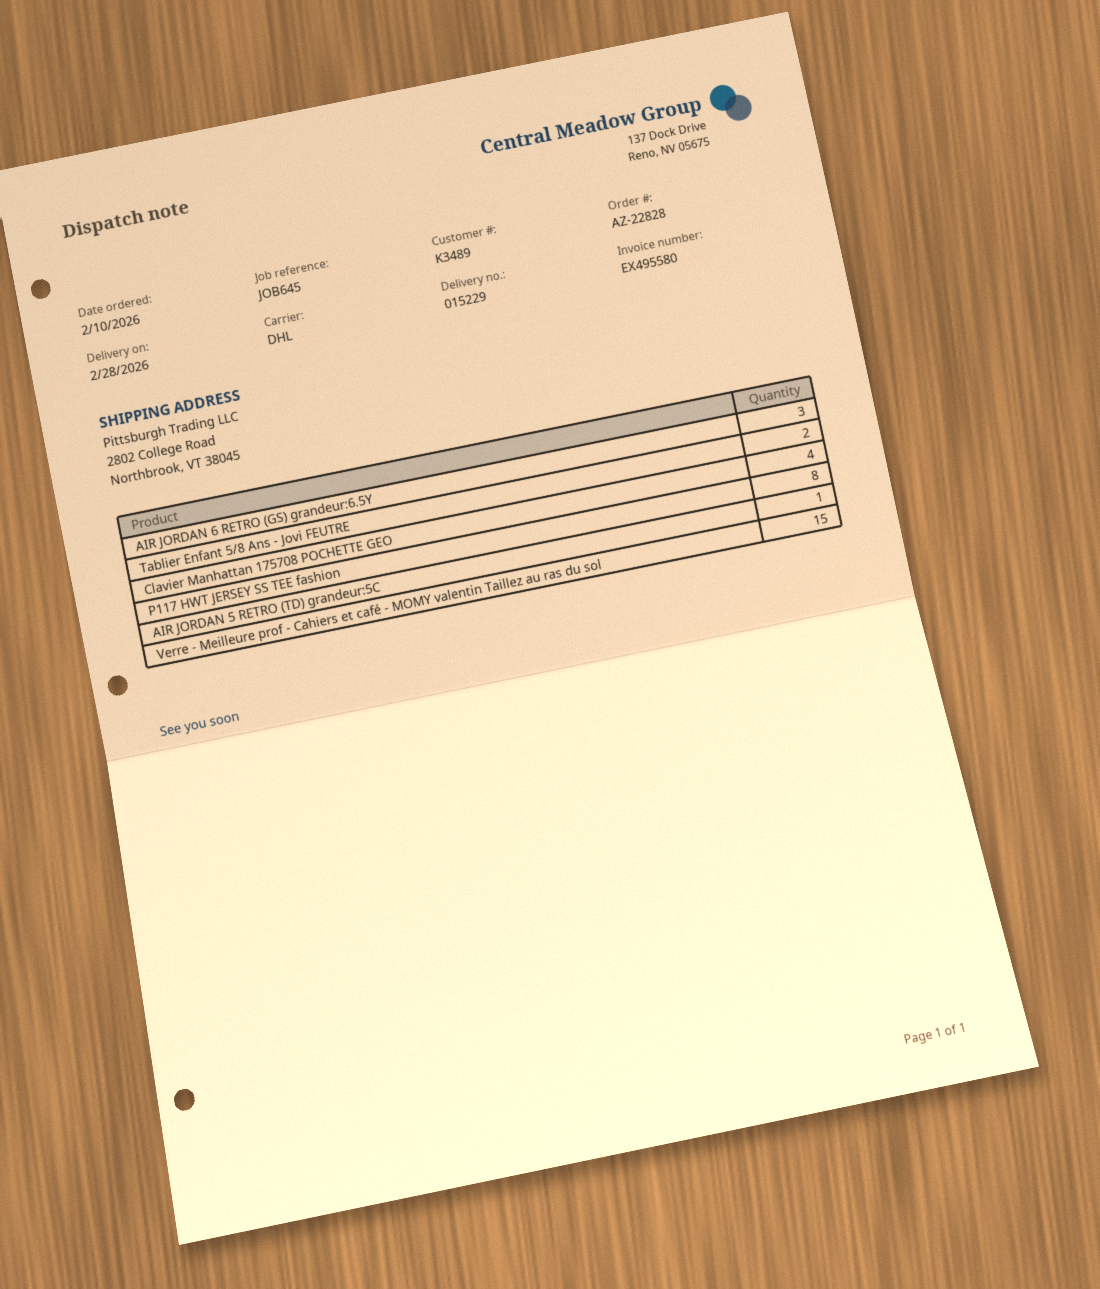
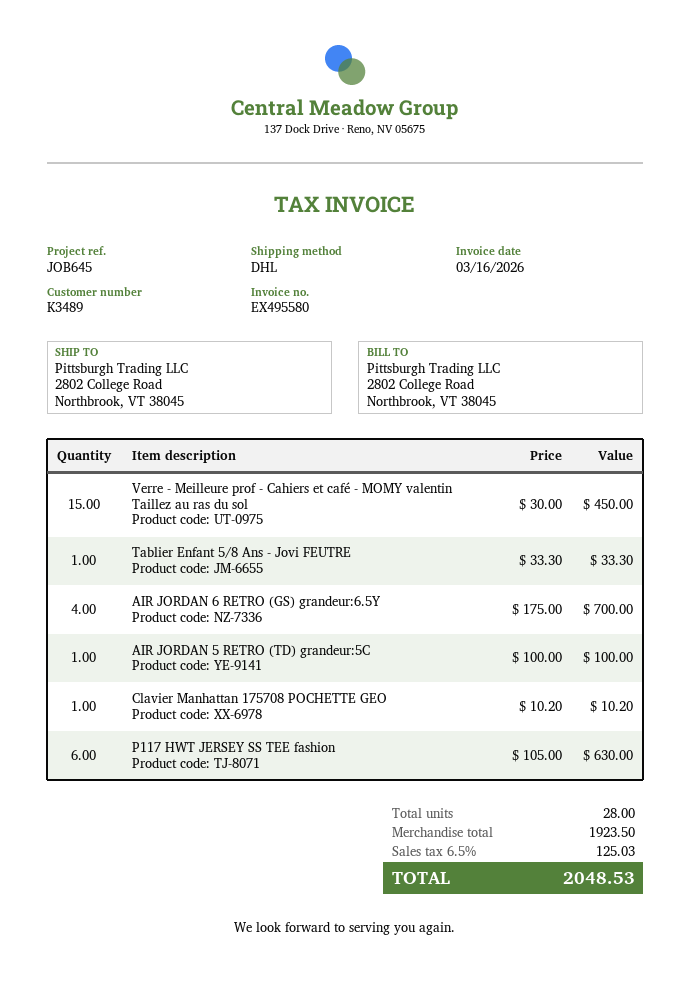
AIR JORDAN 6 RETRO (GS) grandeur:6.5Y: 3 -> 4
Tablier Enfant 5/8 Ans - Jovi FEUTRE: 2 -> 1
Clavier Manhattan 175708 POCHETTE GEO: 4 -> 1
P117 HWT JERSEY SS TEE fashion: 8 -> 6

